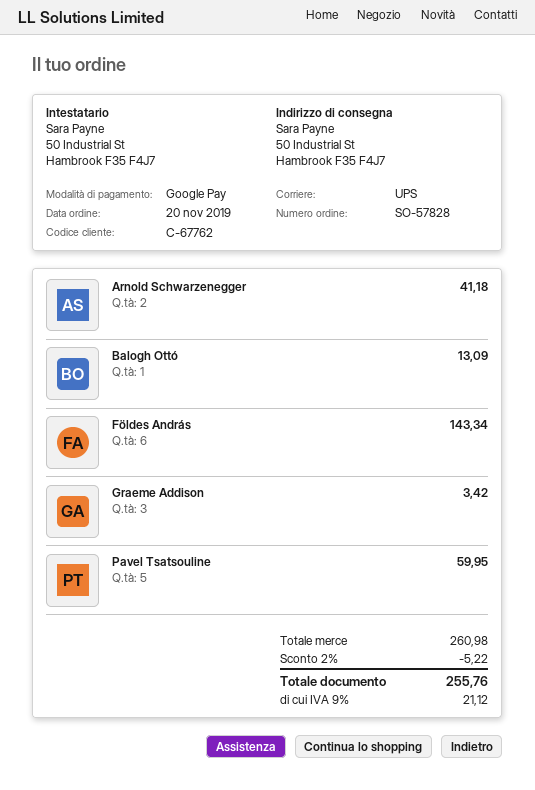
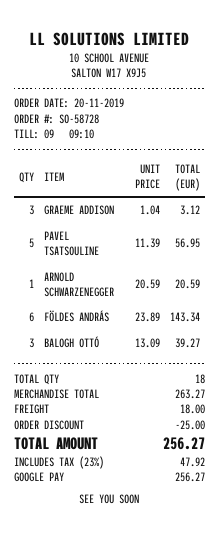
order number: SO-57828 -> SO-58728
Arnold Schwarzenegger: 2 for 41.18 -> 1 for 20.59
Balogh Ottó: 1 for 13.09 -> 3 for 39.27
Graeme Addison: 3 for 3.42 -> 3 for 3.12
Pavel Tsatsouline: 5 for 59.95 -> 5 for 56.95
subtotal: 260.98 -> 263.27
discount: 5.22 -> 25.00
shipping: none -> 18.00
tax: 9% = 21.12 -> 23% = 47.92
total: 255.76 -> 256.27

